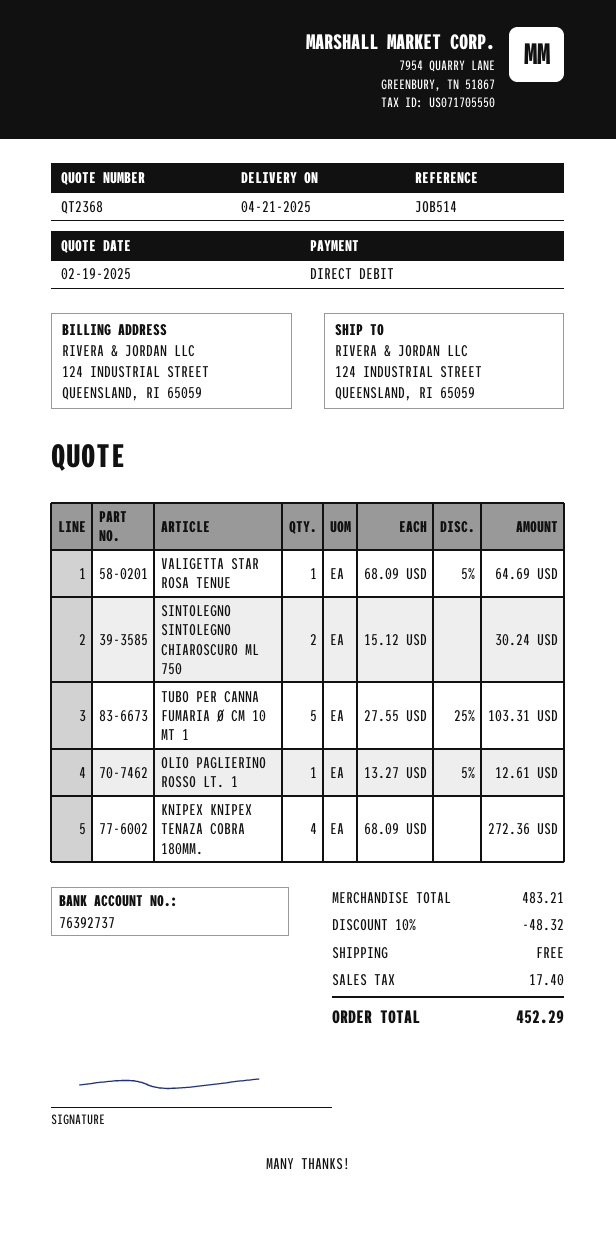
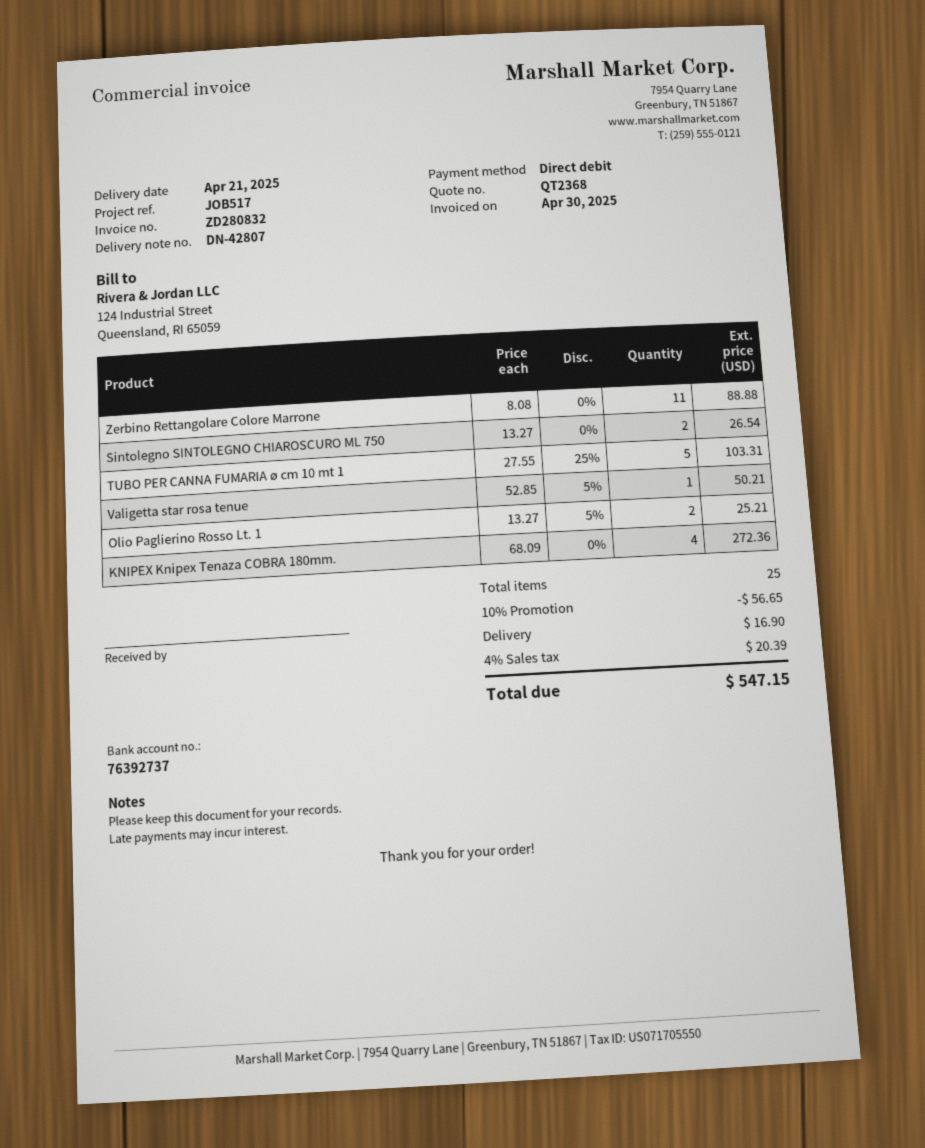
reference: JOB514 -> JOB517
VALIGETTA STAR ROSA TENUE: 1 x 68.09 - 5% = 64.69 -> 1 x 52.85 - 5% = 50.21
SINTOLEGNO SINTOLEGNO CHIAROSCURO ML 750: 2 x 15.12 = 30.24 -> 2 x 13.27 = 26.54
OLIO PAGLIERINO ROSSO LT. 1: 1 x 13.27 - 5% = 12.61 -> 2 x 13.27 - 5% = 25.21
Zerbino Rettangolare Colore Marrone: none -> 11 x 8.08 = 88.88
discount: 10% = 48.32 -> 10% = 56.65
shipping: 0.00 -> 16.90
tax: 17.40 -> 20.39
total: 452.29 -> 547.15

